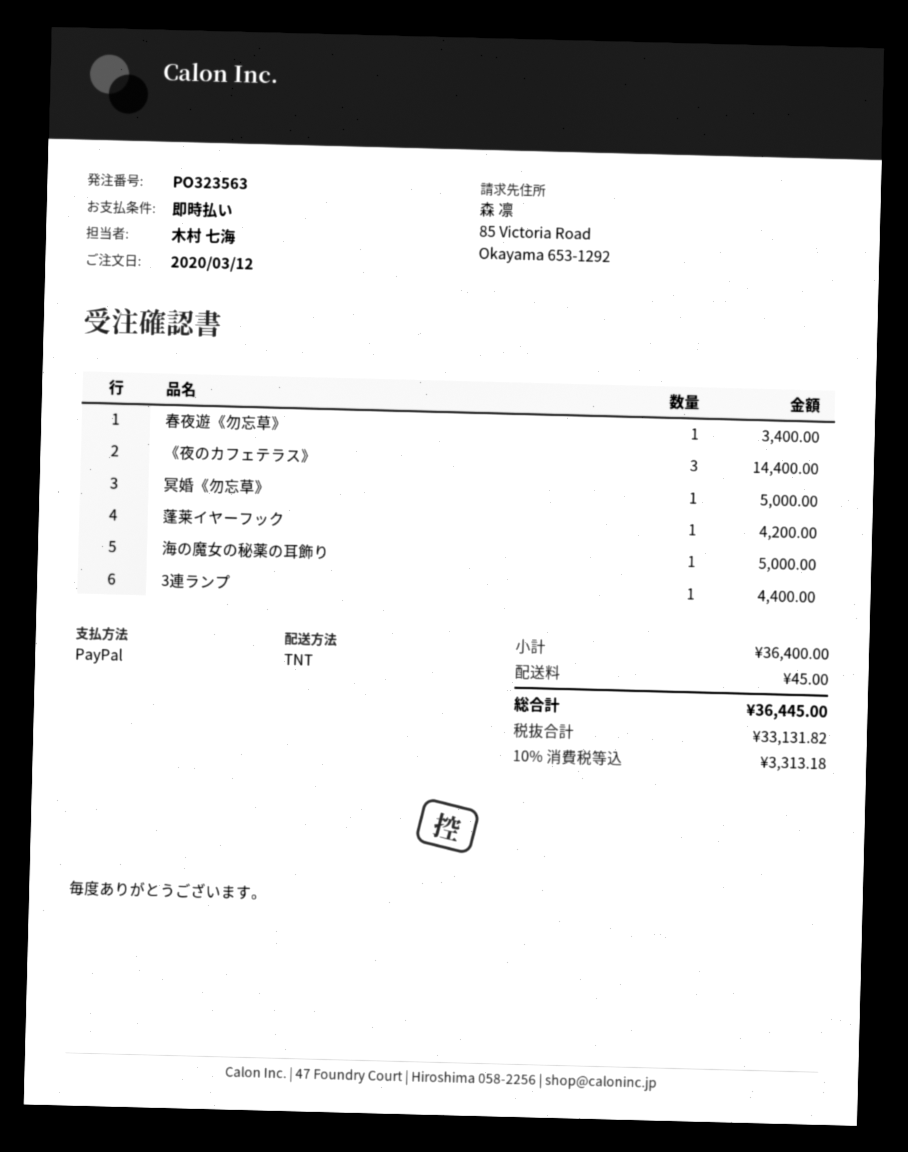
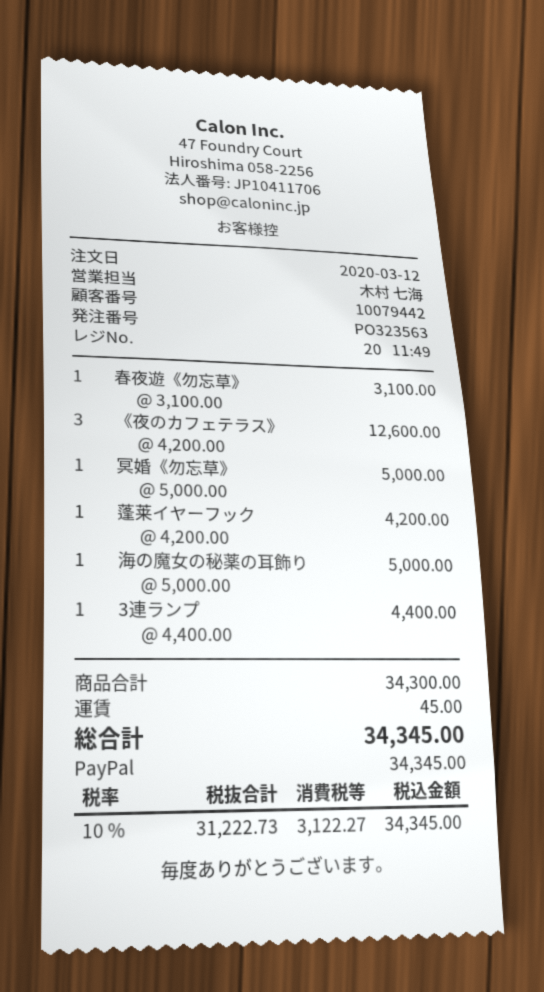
春夜遊《勿忘草》: 1 for 3400.00 -> 1 for 3100.00
《夜のカフェテラス》: 3 for 14400.00 -> 3 for 12600.00
subtotal: 36400.00 -> 34300.00
net: 33131.82 -> 31222.73
tax: 10% = 3313.18 -> 10% = 3122.27
total: 36445.00 -> 34345.00

